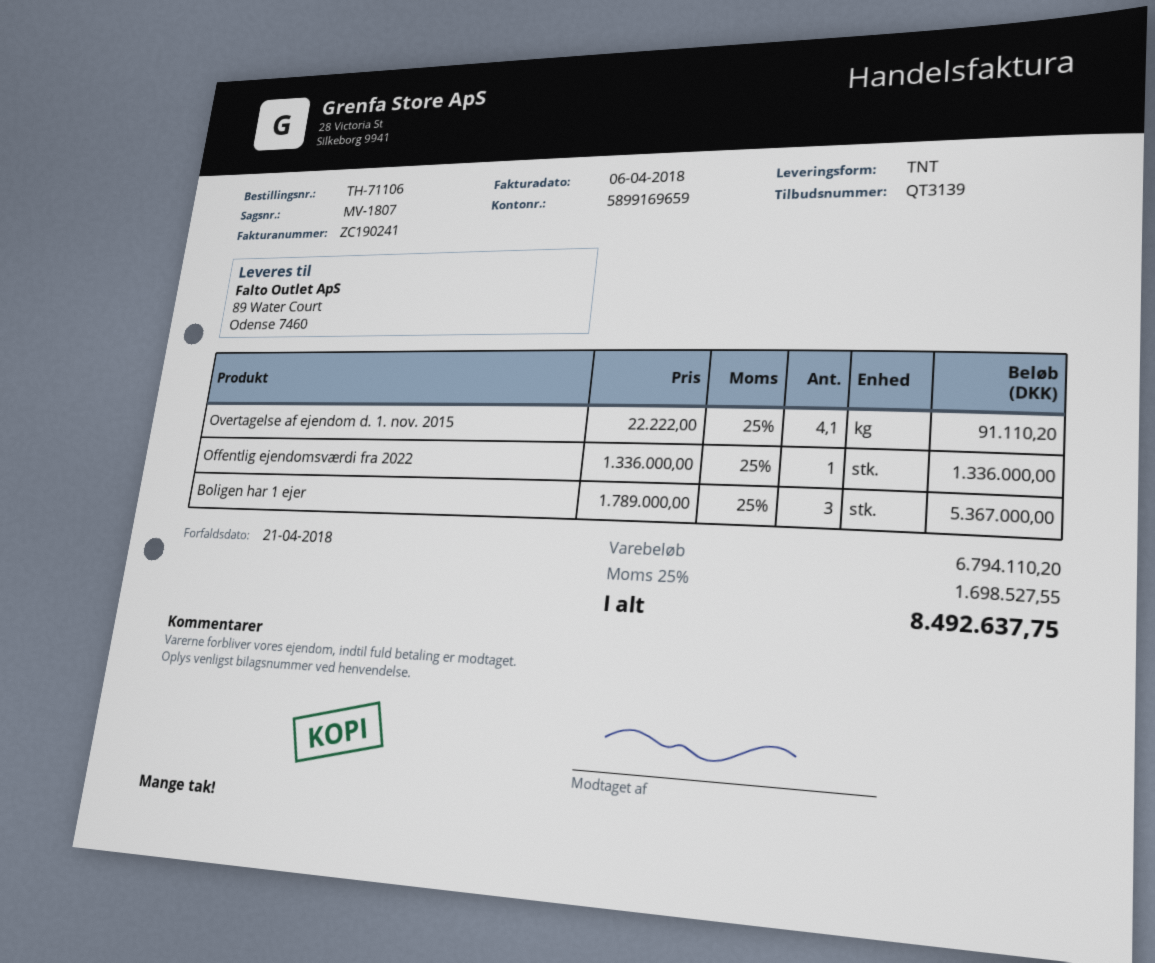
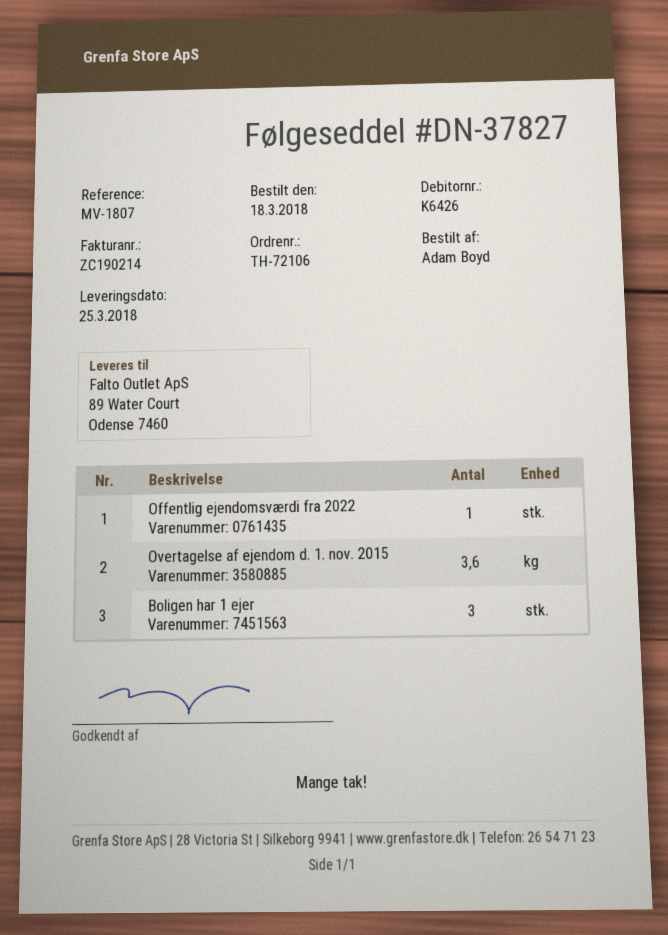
order number: TH-71106 -> TH-72106
invoice number: ZC190241 -> ZC190214
Overtagelse af ejendom d. 1. nov. 2015: 4.1 -> 3.6

